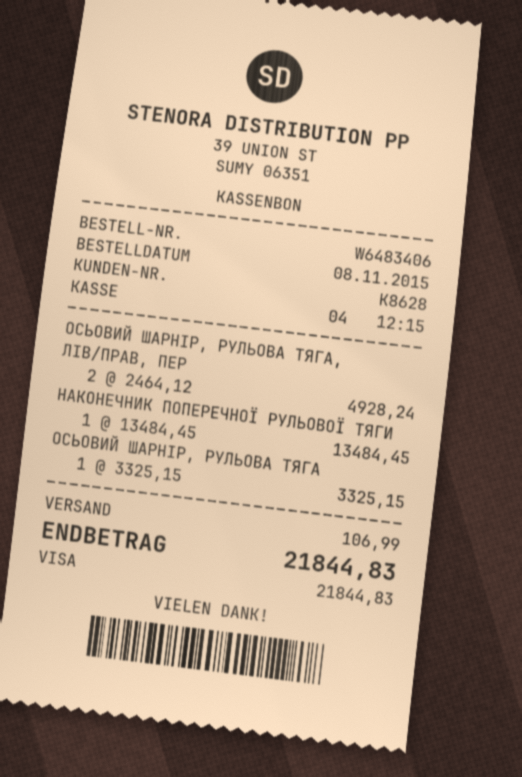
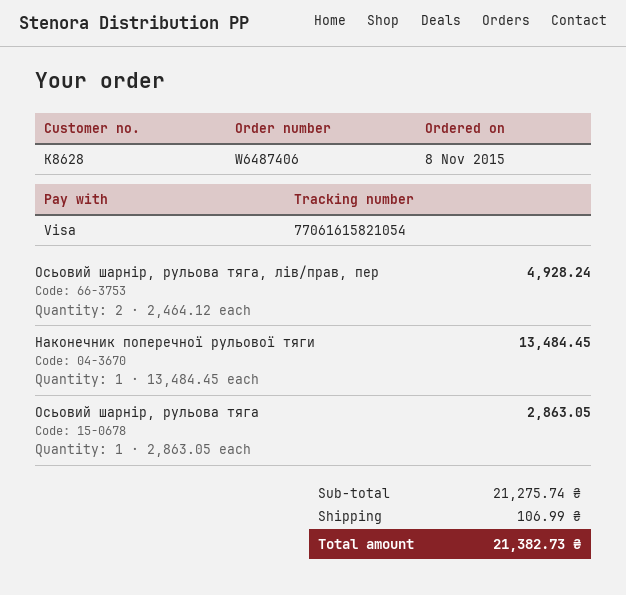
order number: W6483406 -> W6487406
ОСЬОВИЙ ШАРНІР, РУЛЬОВА ТЯГА: 1 x 3325.15 = 3325.15 -> 1 x 2863.05 = 2863.05
total: 21844.83 -> 21382.73

